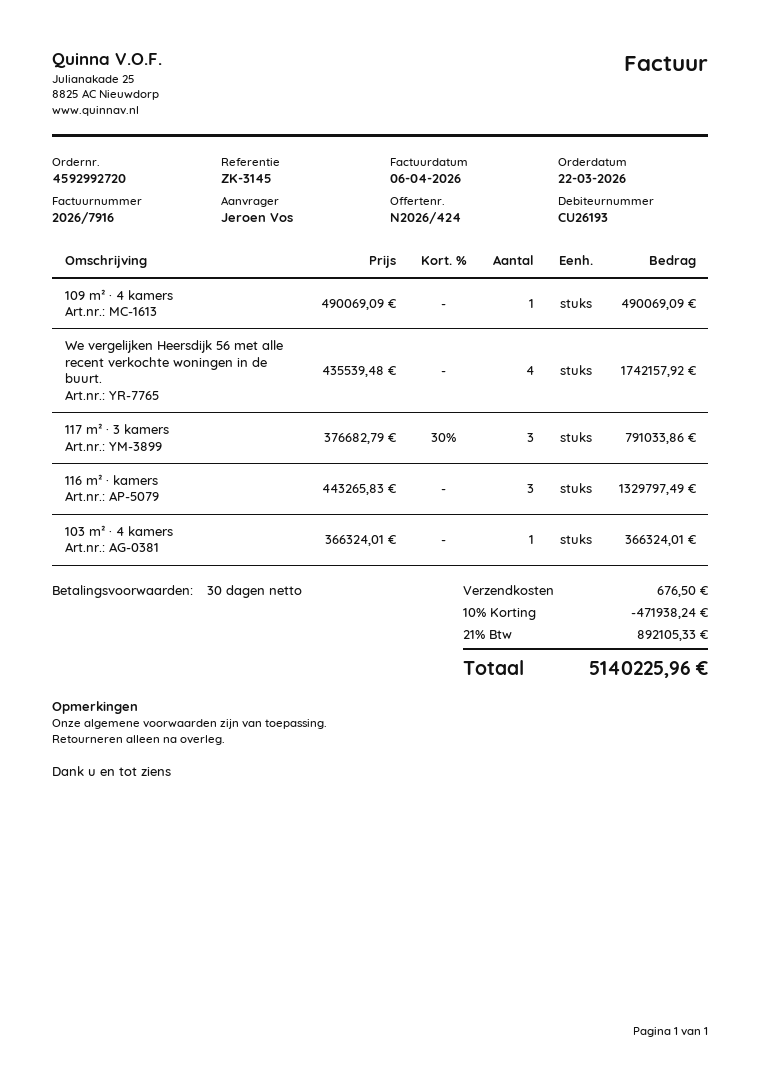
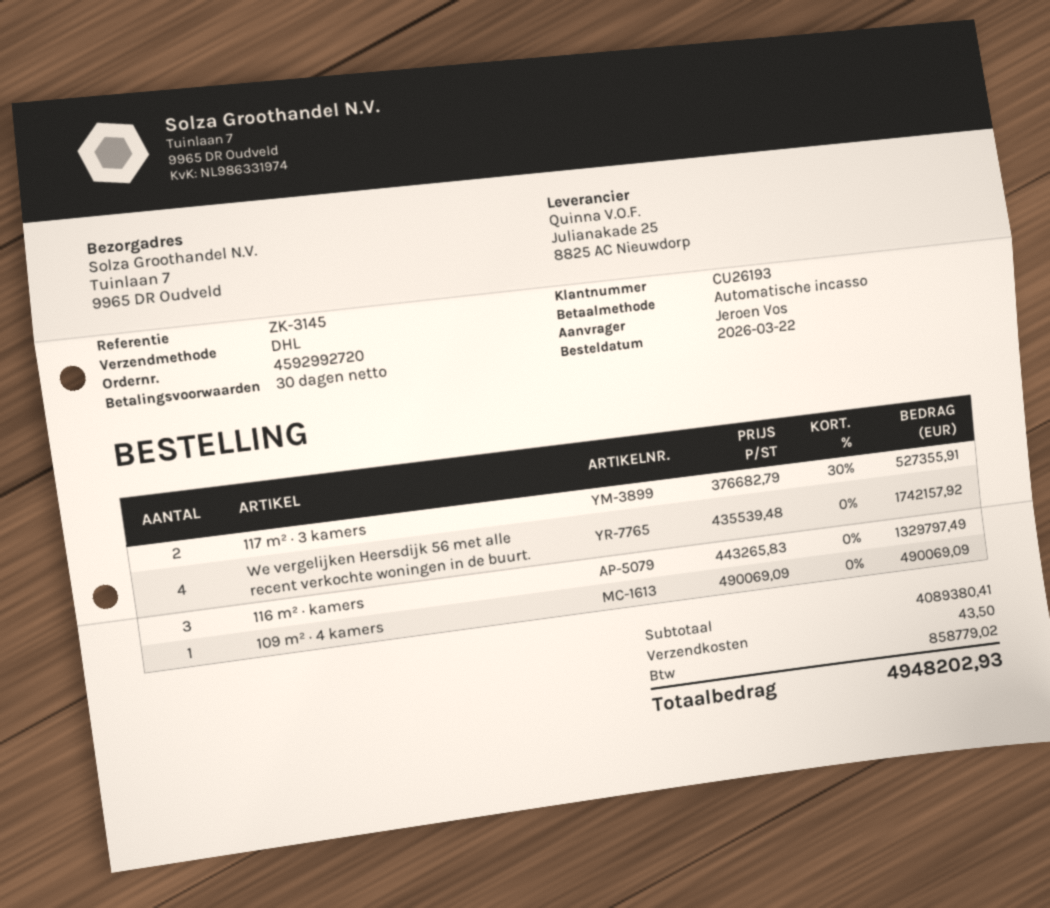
117 m² · 3 kamers: 3 x 376682.79 - 30% = 791033.86 -> 2 x 376682.79 - 30% = 527355.91
103 m² · 4 kamers: 1 x 366324.01 = 366324.01 -> none
discount: 10% = 471938.24 -> none
shipping: 676.50 -> 43.50
tax: 892105.33 -> 858779.02
total: 5140225.96 -> 4948202.93

